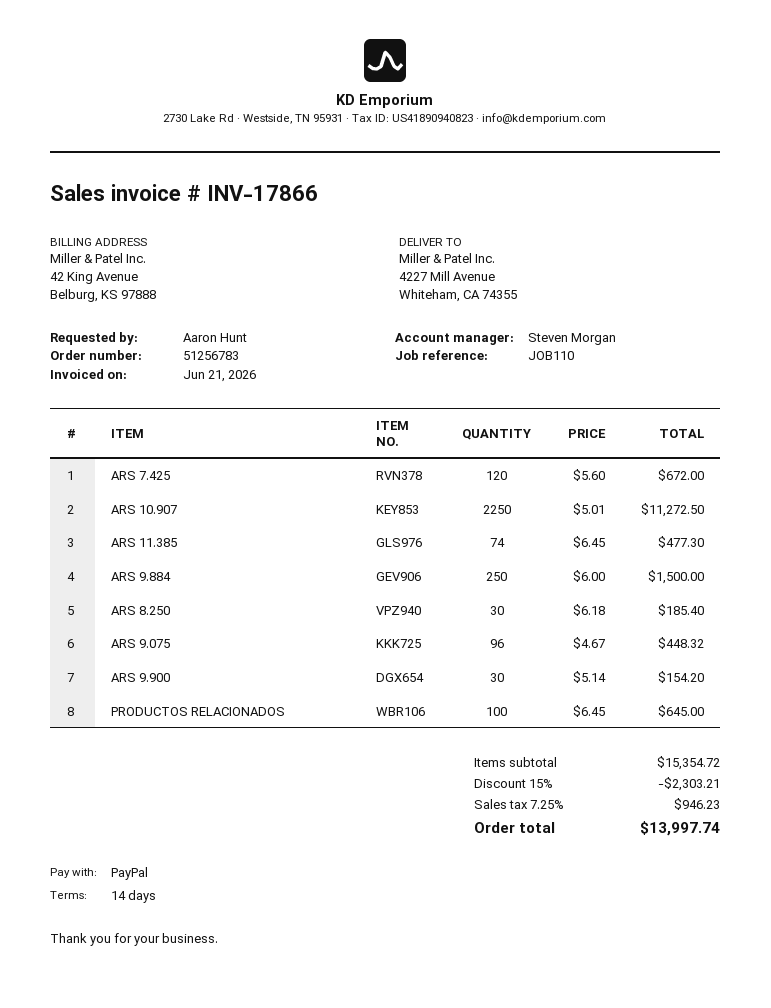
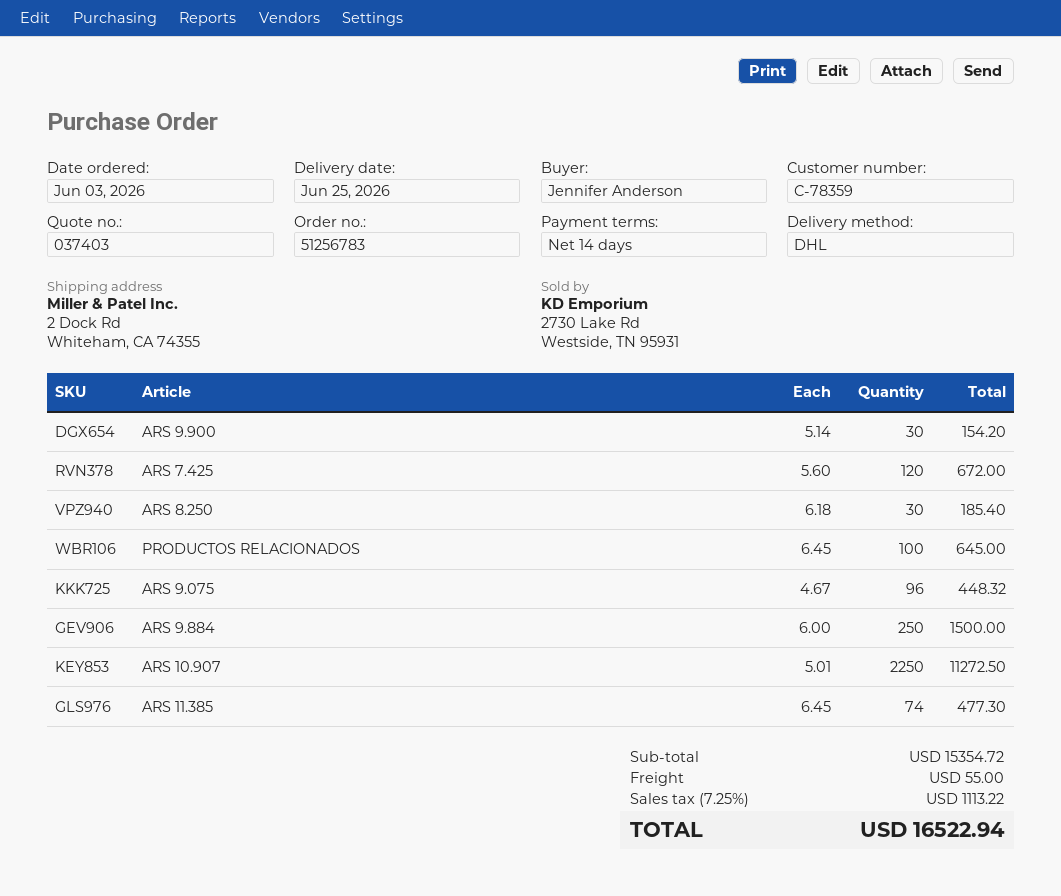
ordered by: Aaron Hunt -> Jennifer Anderson
ship to: 4227 Mill Avenue, Whiteham, CA 74355 -> 2 Dock Rd, Whiteham, CA 74355
discount: 15% = 2303.21 -> none
shipping: none -> 55.00
tax: 7.25% = 946.23 -> 7.25% = 1113.22
total: 13997.74 -> 16522.94

